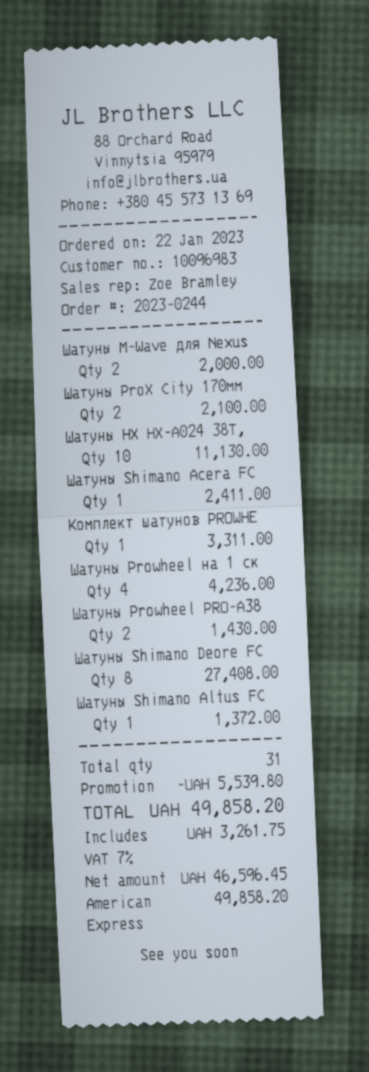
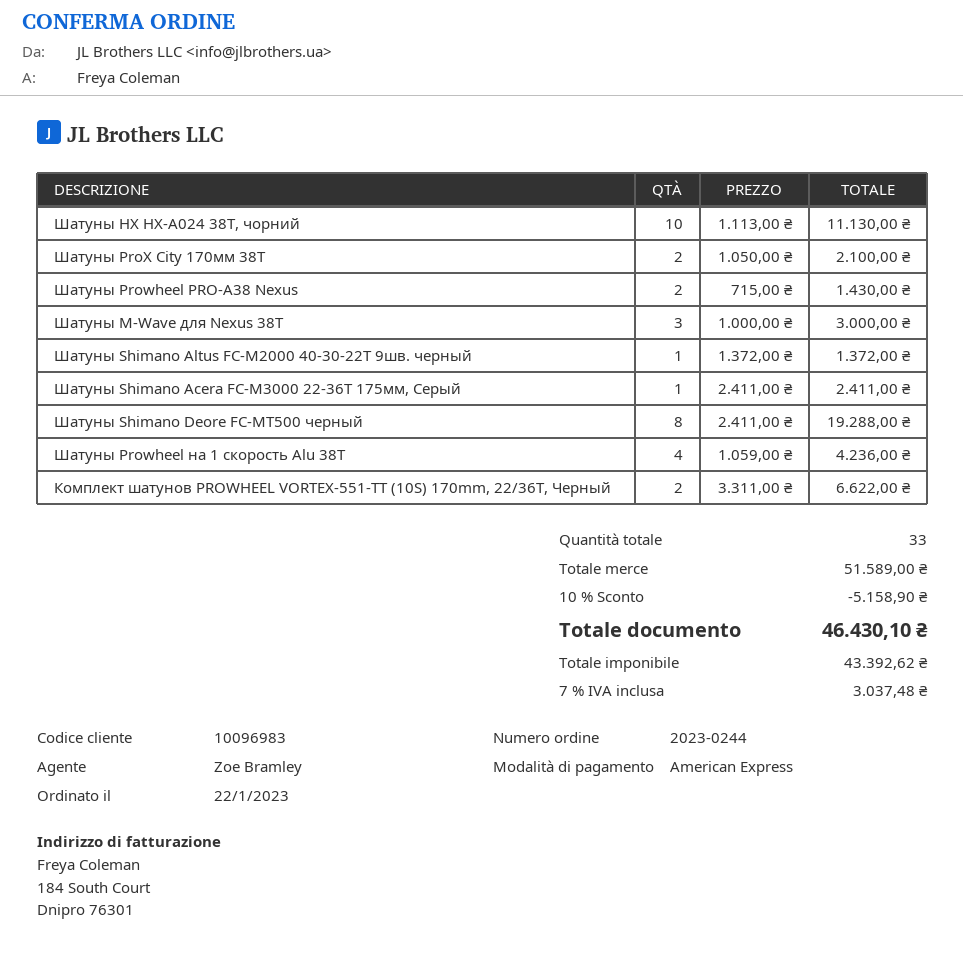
Шатуны M-Wave для Nexus: 2 for 2000.00 -> 3 for 3000.00
Комплект шатунов PROWHE: 1 for 3311.00 -> 2 for 6622.00
Шатуны Shimano Deore FC: 8 for 27408.00 -> 8 for 19288.00
total quantity: 31 -> 33
discount: 5539.80 -> 5158.90
net: 46596.45 -> 43392.62
tax: 7% = 3261.75 -> 7% = 3037.48
total: 49858.20 -> 46430.10

